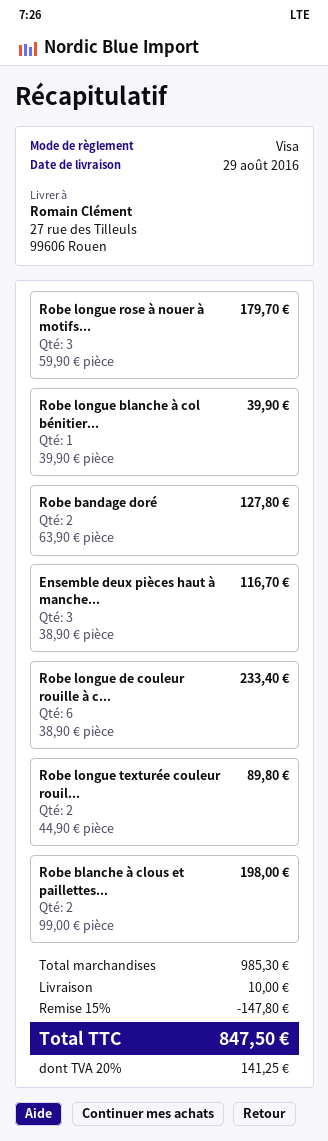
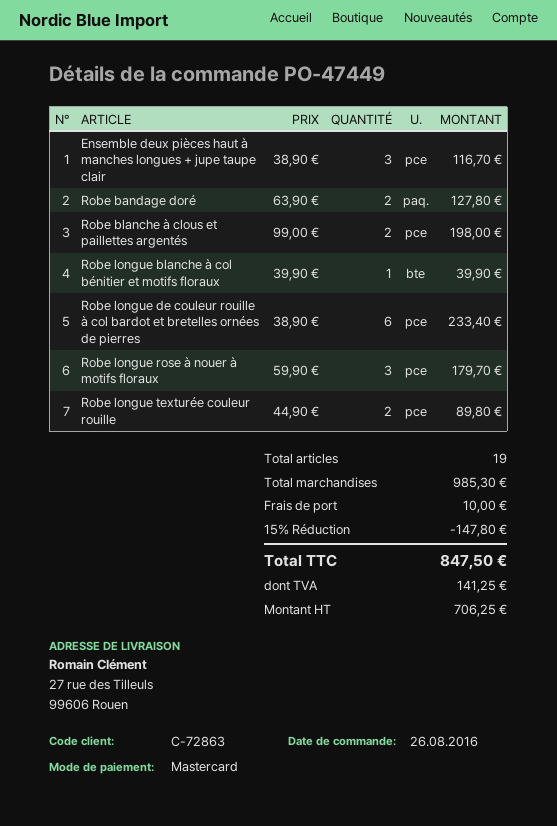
payment method: Visa -> Mastercard

